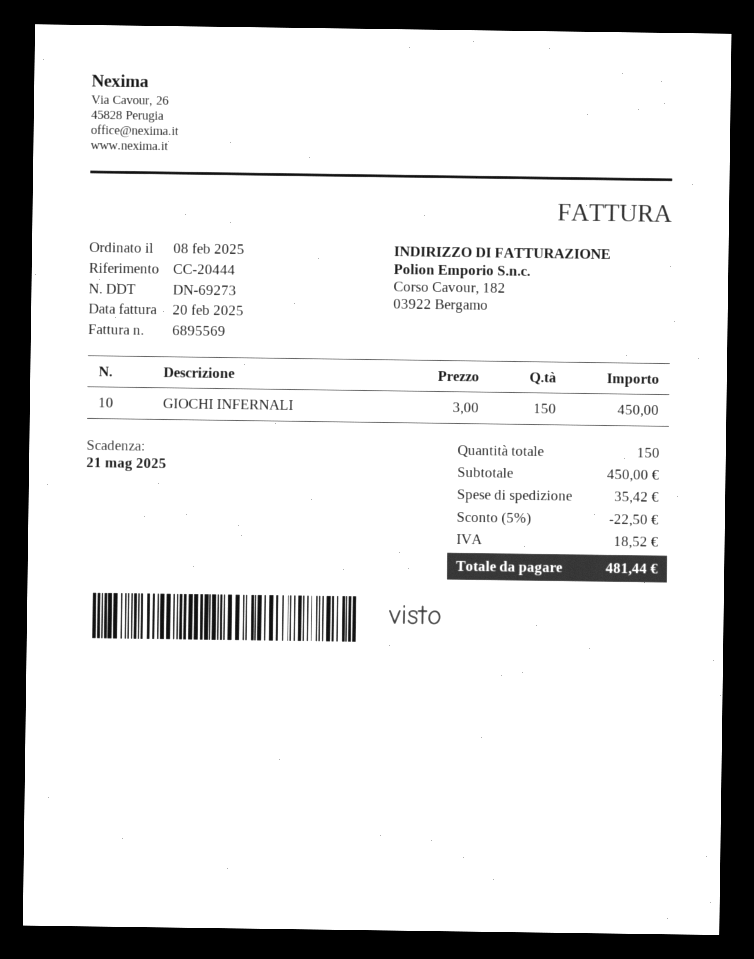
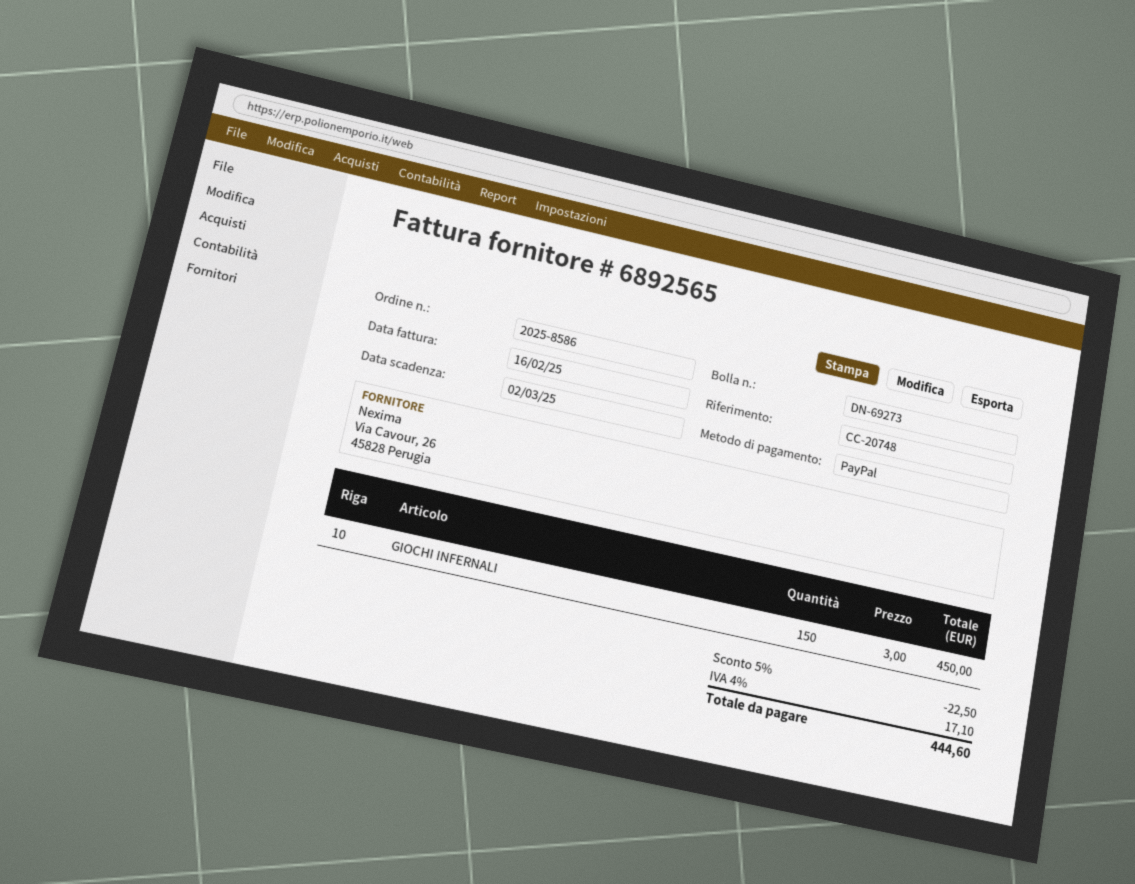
invoice number: 6895569 -> 6892565
invoice date: 2025-02-20 -> 2025-02-16
due date: 2025-05-21 -> 2025-03-02
reference: CC-20444 -> CC-20748
shipping: 35.42 -> none
tax: 18.52 -> 17.10
total: 481.44 -> 444.60

